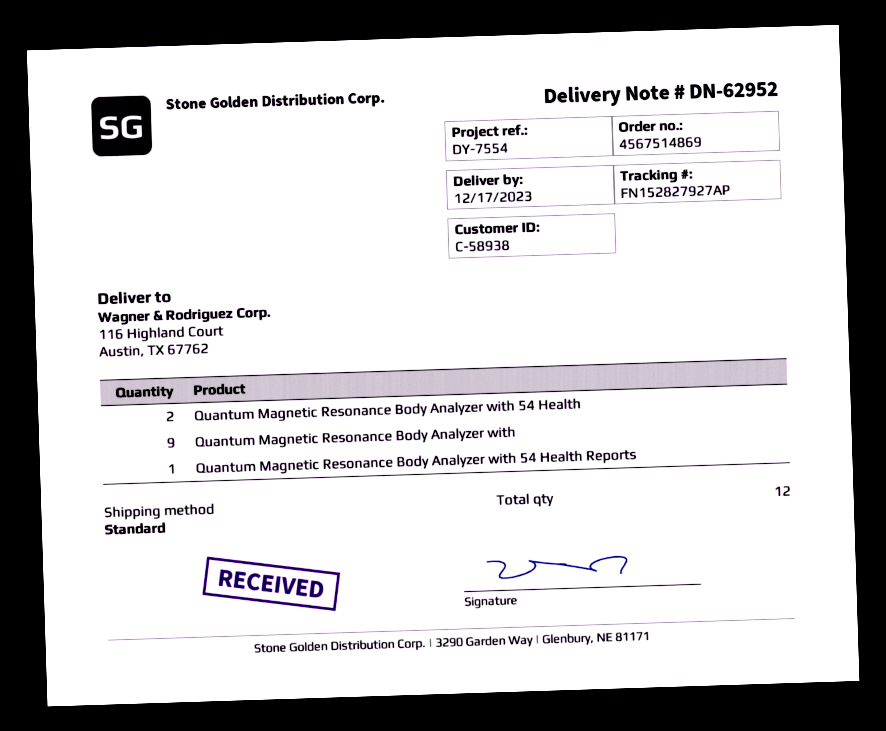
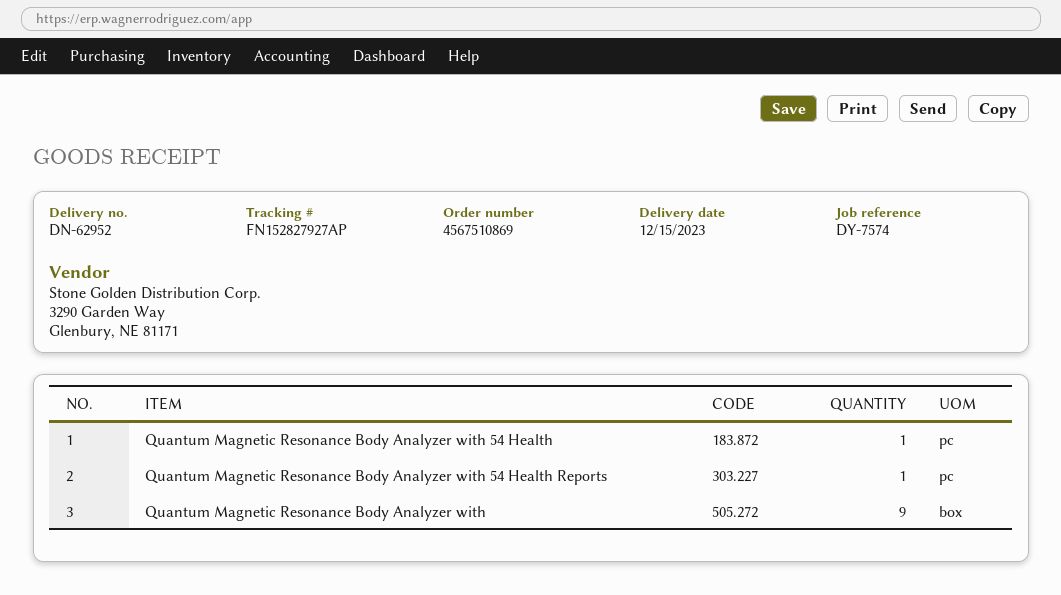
order number: 4567514869 -> 4567510869
delivery date: 2023-12-17 -> 2023-12-15
reference: DY-7554 -> DY-7574
Quantum Magnetic Resonance Body Analyzer with 54 Health: 2 -> 1

